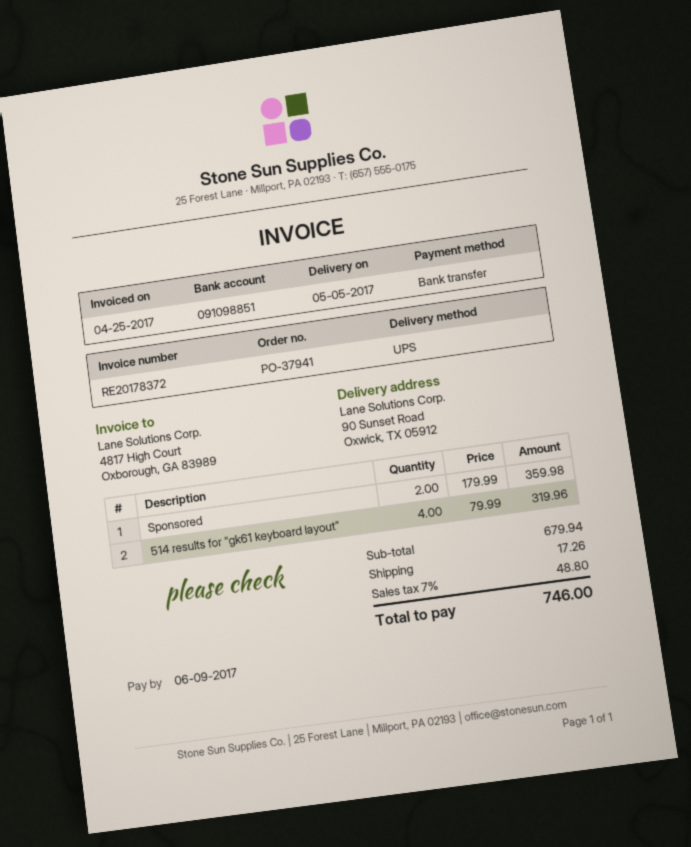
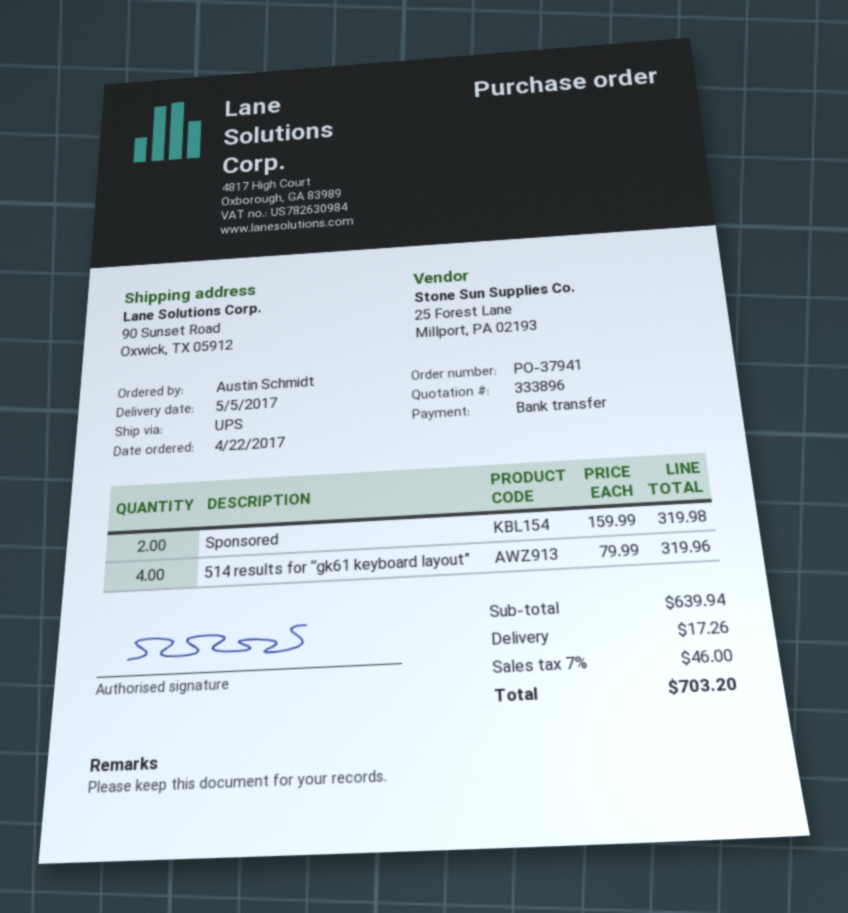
Sponsored: 2 x 179.99 = 359.98 -> 2 x 159.99 = 319.98
subtotal: 679.94 -> 639.94
tax: 7% = 48.80 -> 7% = 46.00
total: 746.00 -> 703.20

